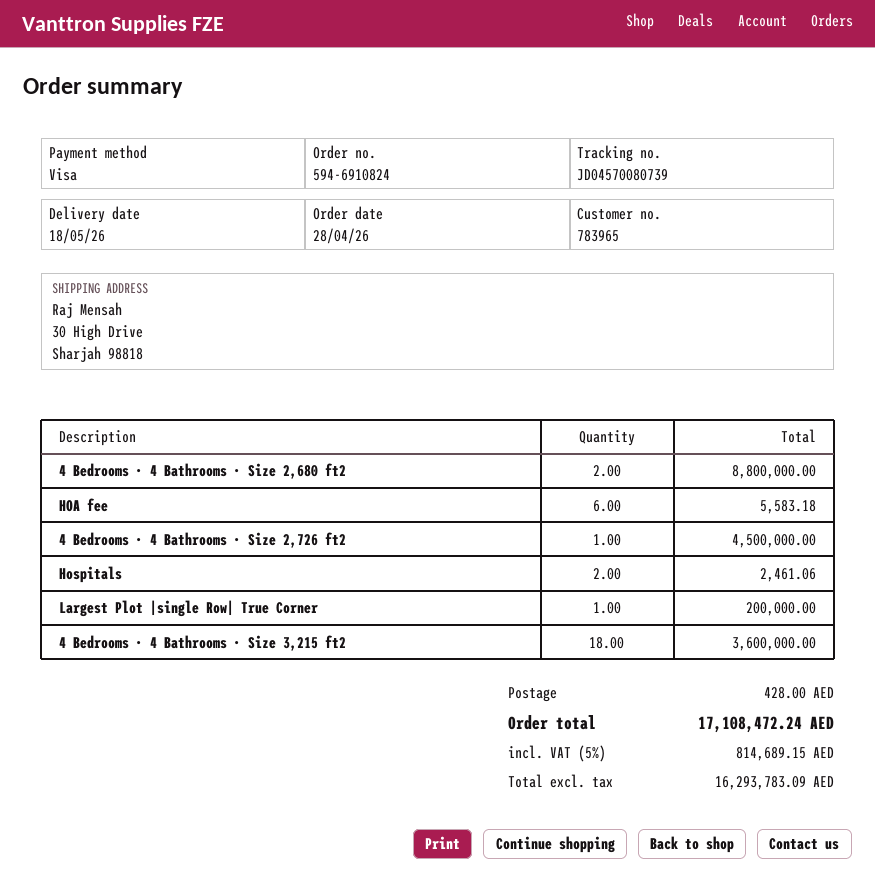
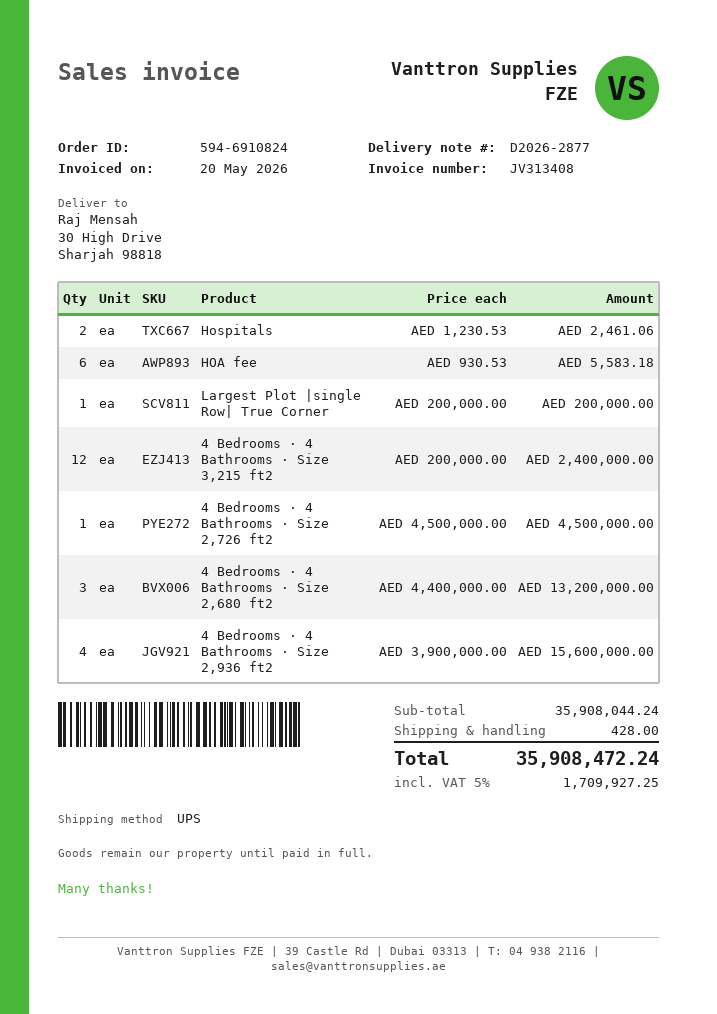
4 Bedrooms · 4 Bathrooms · Size 2,680 ft2: 2 for 8800000.00 -> 3 for 13200000.00
4 Bedrooms · 4 Bathrooms · Size 3,215 ft2: 18 for 3600000.00 -> 12 for 2400000.00
4 Bedrooms · 4 Bathrooms · Size 2,936 ft2: none -> 4 for 15600000.00
tax: 5% = 814689.15 -> 5% = 1709927.25
total: 17108472.24 -> 35908472.24

